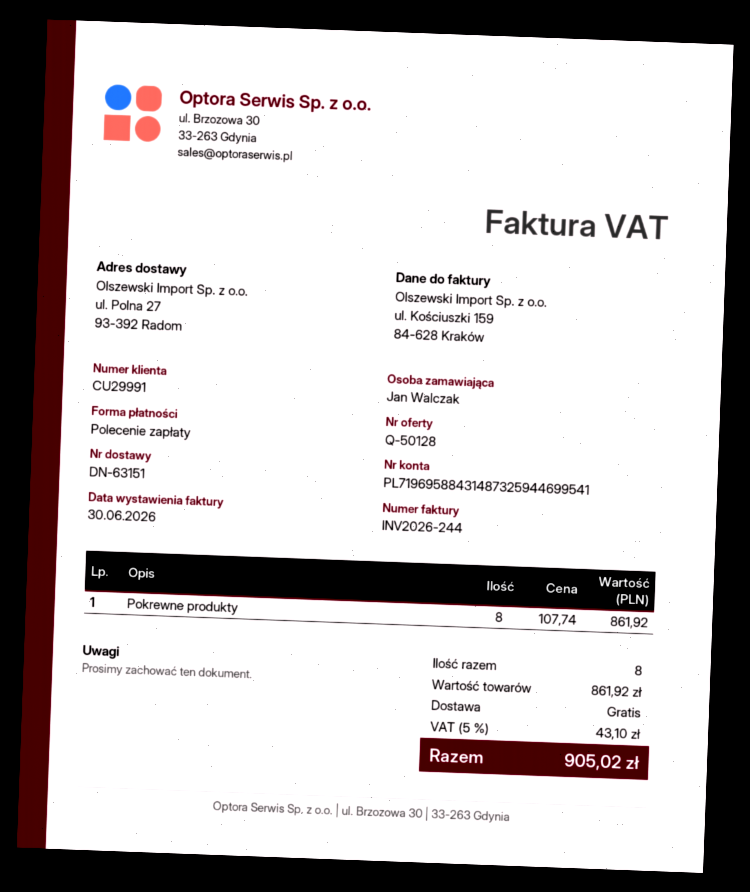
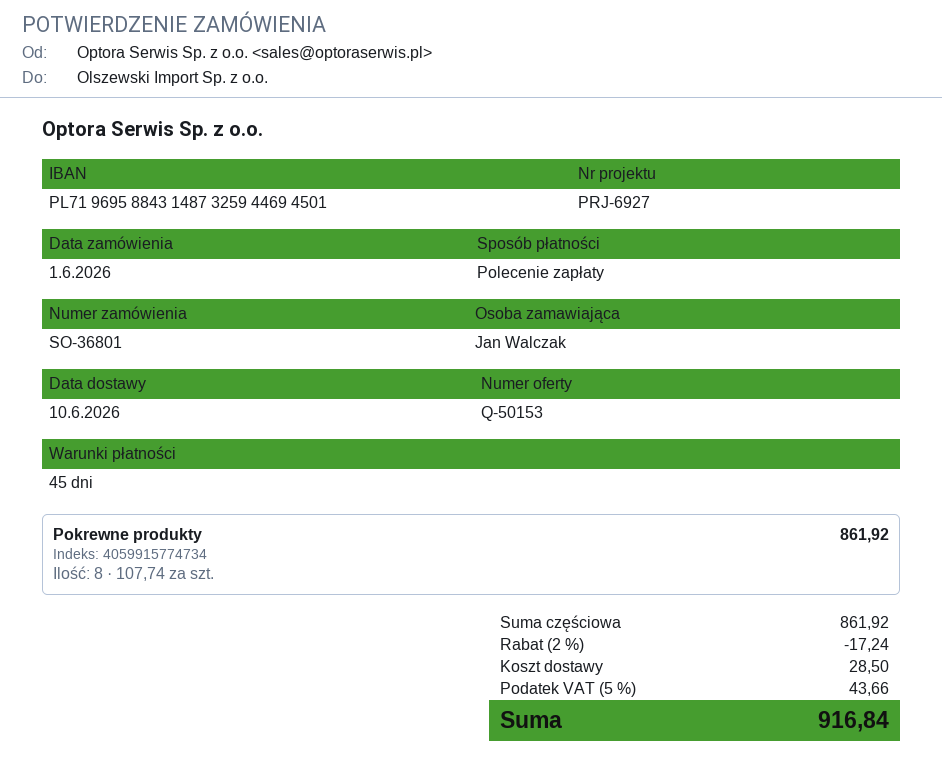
quote number: Q-50128 -> Q-50153
bank account: PL71969588431487325944699541 -> PL71969588431487325944694501
discount: none -> 2% = 17.24
shipping: 0.00 -> 28.50
tax: 5% = 43.10 -> 5% = 43.66
total: 905.02 -> 916.84

